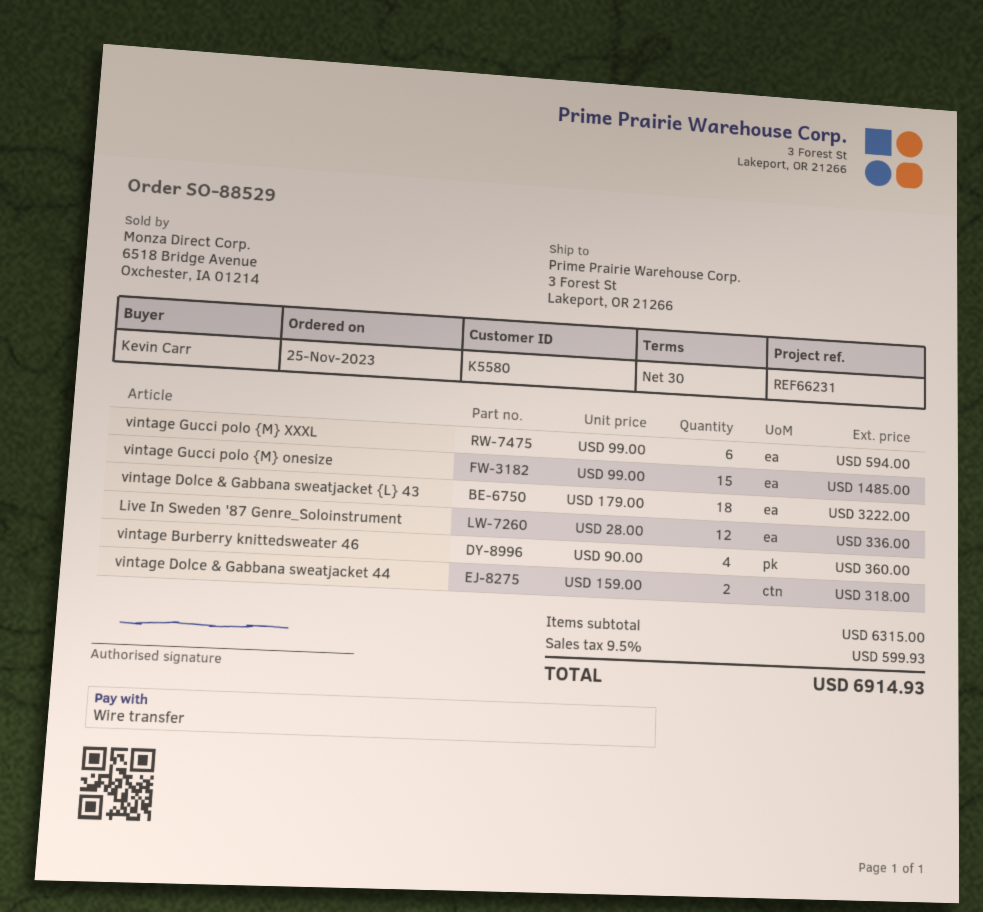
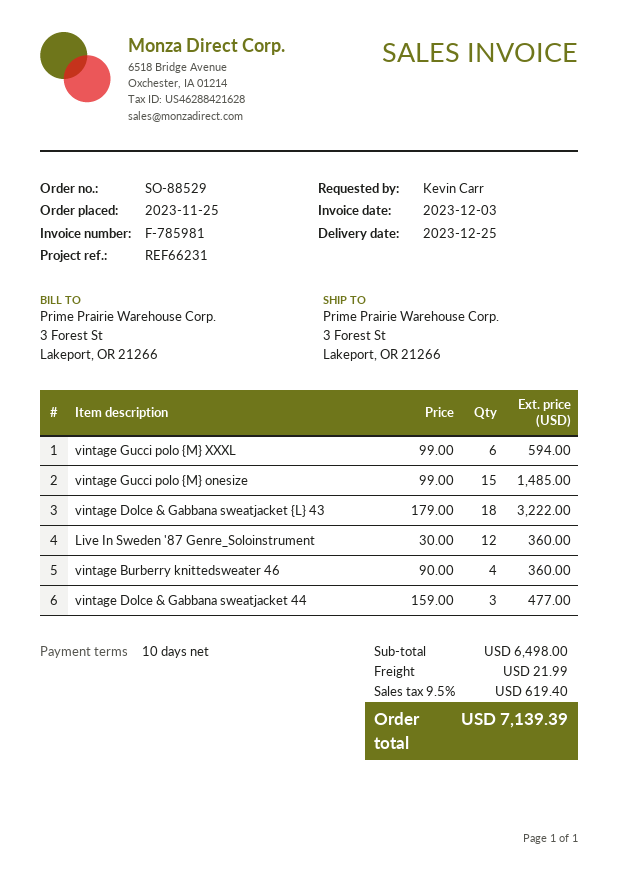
payment terms: 30 days -> 10 days
Live In Sweden '87 Genre_Soloinstrument: 12 x 28.00 = 336.00 -> 12 x 30.00 = 360.00
vintage Dolce & Gabbana sweatjacket 44: 2 x 159.00 = 318.00 -> 3 x 159.00 = 477.00
subtotal: 6315.00 -> 6498.00
shipping: none -> 21.99
tax: 9.5% = 599.93 -> 9.5% = 619.40
total: 6914.93 -> 7139.39

